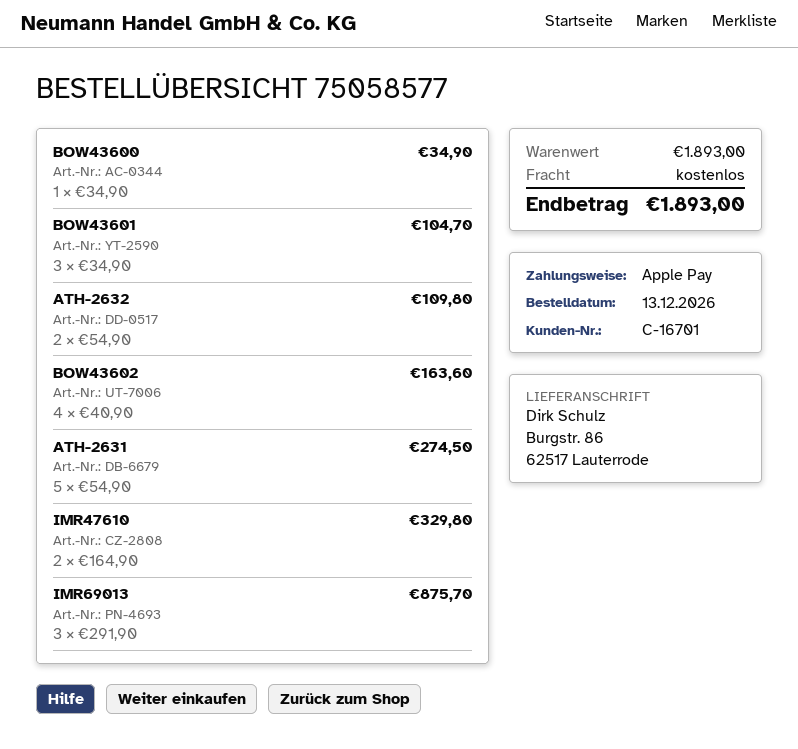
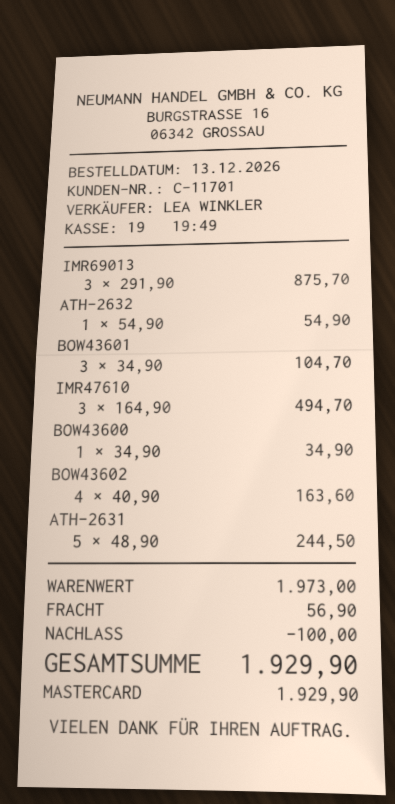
customer number: C-16701 -> C-11701
payment method: Apple Pay -> Mastercard
ATH-2632: 2 x 54.90 = 109.80 -> 1 x 54.90 = 54.90
ATH-2631: 5 x 54.90 = 274.50 -> 5 x 48.90 = 244.50
IMR47610: 2 x 164.90 = 329.80 -> 3 x 164.90 = 494.70
subtotal: 1893.00 -> 1973.00
discount: none -> 100.00
shipping: 0.00 -> 56.90
total: 1893.00 -> 1929.90

